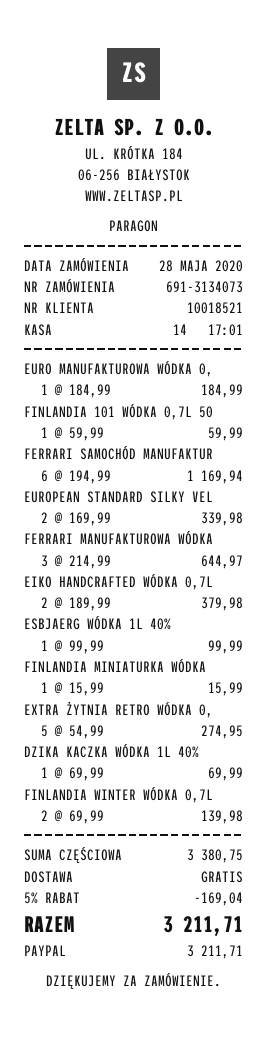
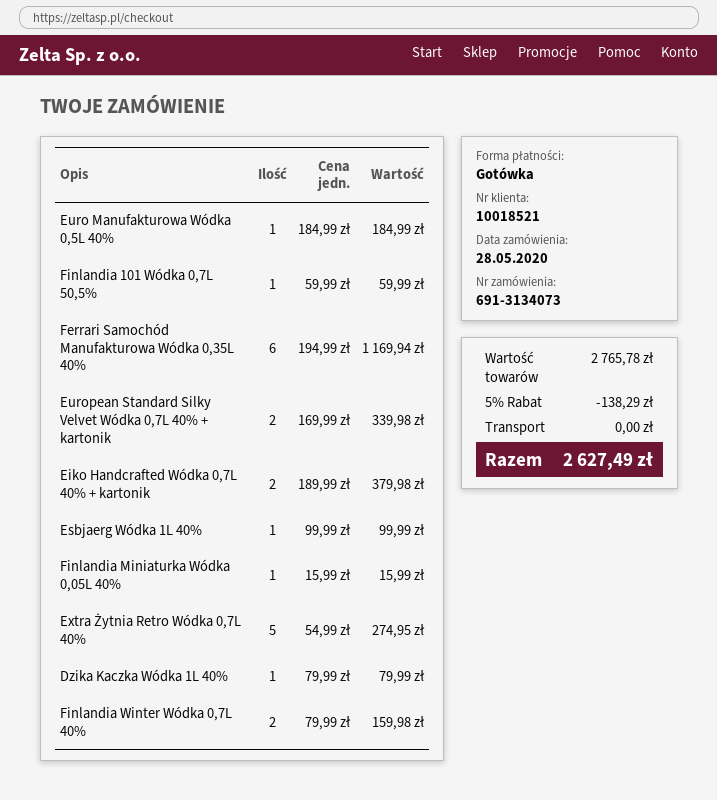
payment method: PayPal -> cash
FERRARI MANUFAKTUROWA WÓDKA: 3 x 214.99 = 644.97 -> none
DZIKA KACZKA WÓDKA 1L 40%: 1 x 69.99 = 69.99 -> 1 x 79.99 = 79.99
FINLANDIA WINTER WÓDKA 0,7L: 2 x 69.99 = 139.98 -> 2 x 79.99 = 159.98
subtotal: 3380.75 -> 2765.78
discount: 5% = 169.04 -> 5% = 138.29
total: 3211.71 -> 2627.49

